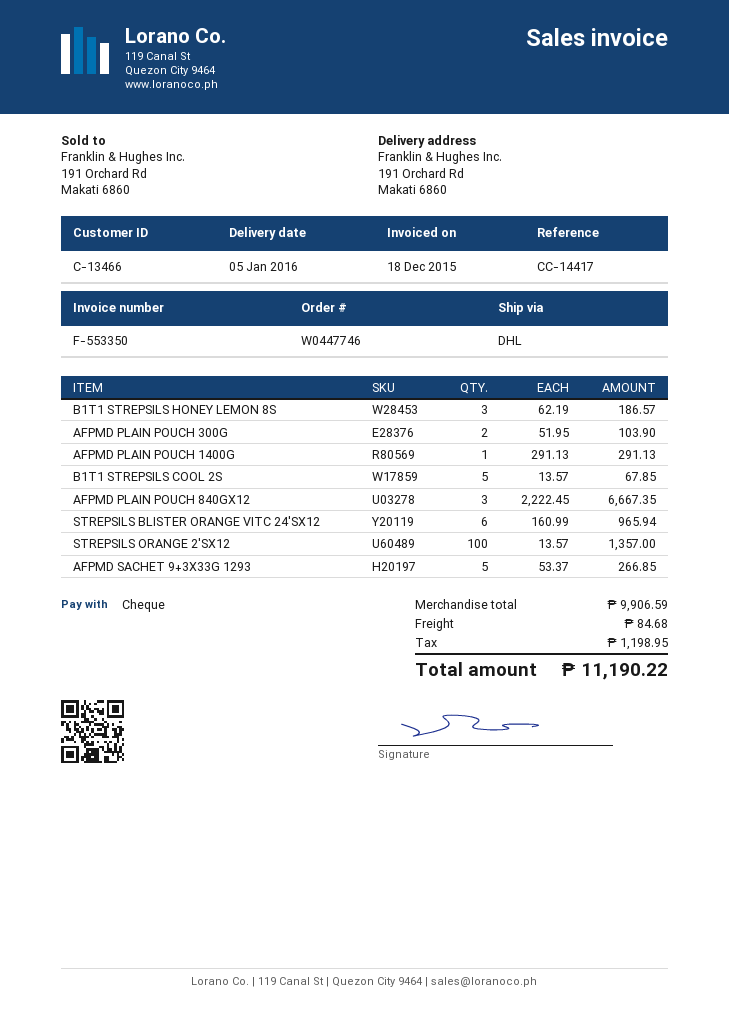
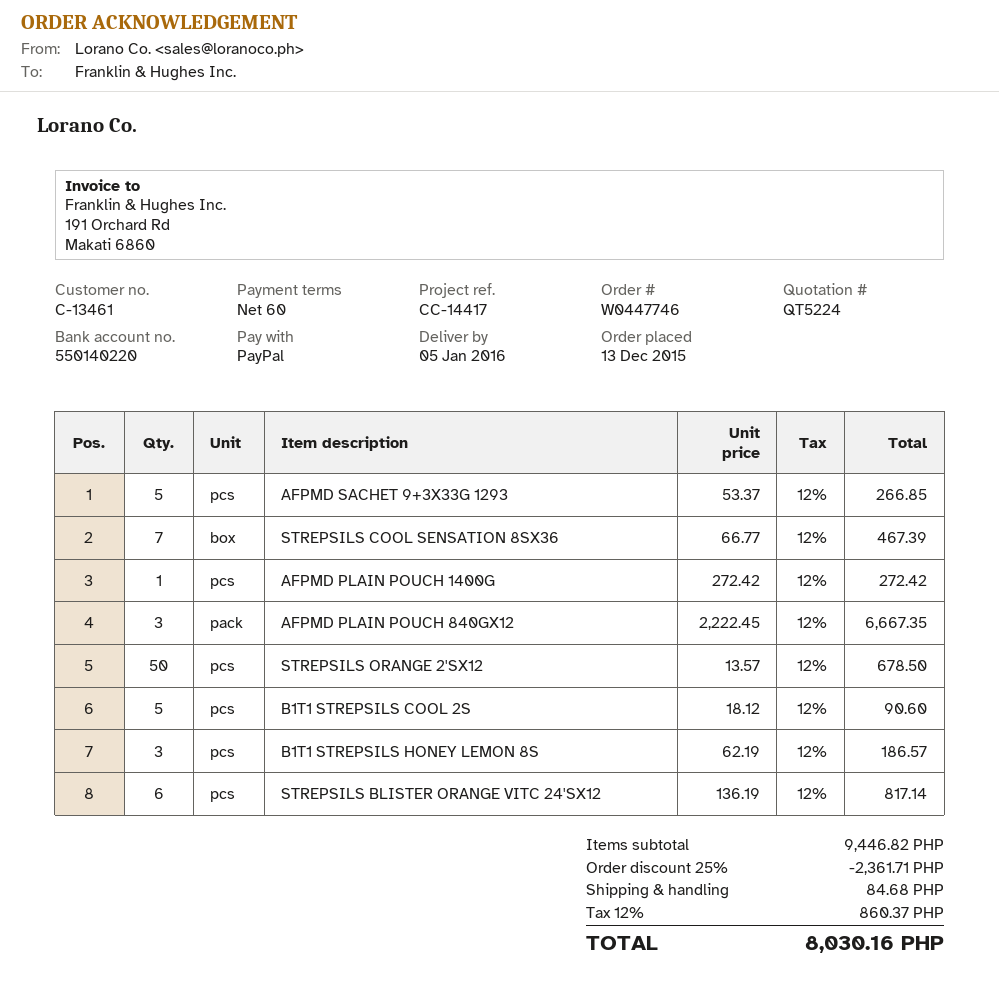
customer number: C-13466 -> C-13461
payment method: cheque -> PayPal
AFPMD PLAIN POUCH 300G: 2 x 51.95 = 103.90 -> none
AFPMD PLAIN POUCH 1400G: 1 x 291.13 = 291.13 -> 1 x 272.42 = 272.42
B1T1 STREPSILS COOL 2S: 5 x 13.57 = 67.85 -> 5 x 18.12 = 90.60
STREPSILS BLISTER ORANGE VITC 24'SX12: 6 x 160.99 = 965.94 -> 6 x 136.19 = 817.14
STREPSILS ORANGE 2'SX12: 100 x 13.57 = 1357.00 -> 50 x 13.57 = 678.50
STREPSILS COOL SENSATION 8SX36: none -> 7 x 66.77 = 467.39
subtotal: 9906.59 -> 9446.82
discount: none -> 25% = 2361.71
tax: 1198.95 -> 860.37
total: 11190.22 -> 8030.16

